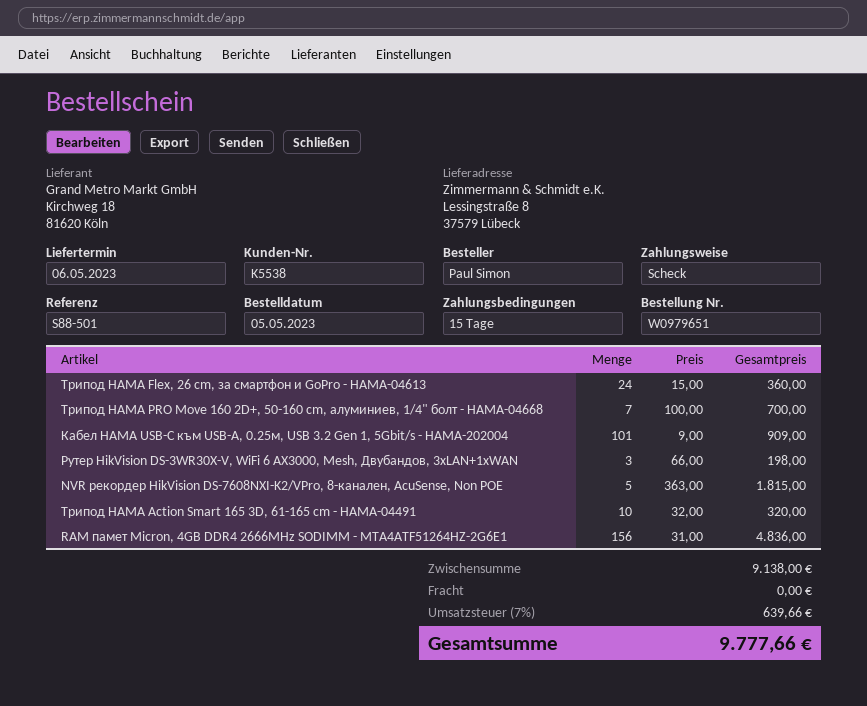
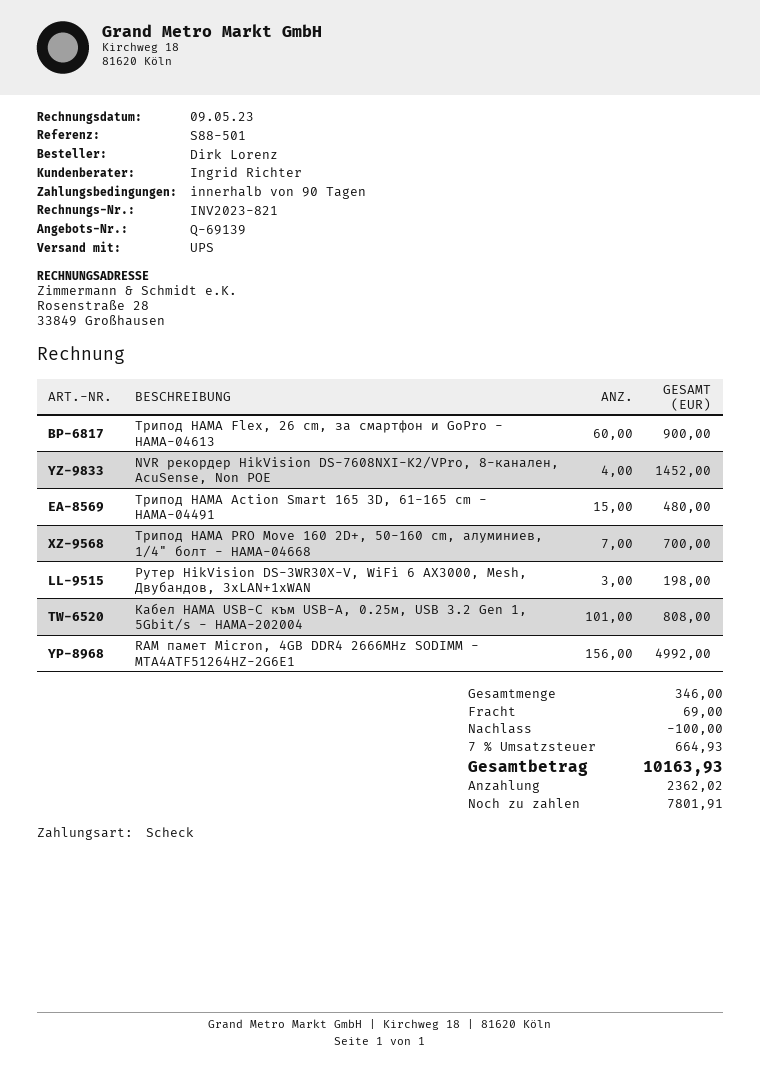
payment terms: 15 days -> 90 days
ordered by: Paul Simon -> Dirk Lorenz
Трипод HAMA Flex, 26 cm, за смартфон и GoPro - HAMA-04613: 24 for 360.00 -> 60 for 900.00
Кабел HAMA USB-C към USB-A, 0.25м, USB 3.2 Gen 1, 5Gbit/s - HAMA-202004: 101 for 909.00 -> 101 for 808.00
NVR рекордер HikVision DS-7608NXI-K2/VPro, 8-канален, AcuSense, Non POE: 5 for 1815.00 -> 4 for 1452.00
Трипод HAMA Action Smart 165 3D, 61-165 cm - HAMA-04491: 10 for 320.00 -> 15 for 480.00
RAM памет Micron, 4GB DDR4 2666MHz SODIMM - MTA4ATF51264HZ-2G6E1: 156 for 4836.00 -> 156 for 4992.00
discount: none -> 100.00
shipping: 0.00 -> 69.00
tax: 7% = 639.66 -> 7% = 664.93
total: 9777.66 -> 10163.93

